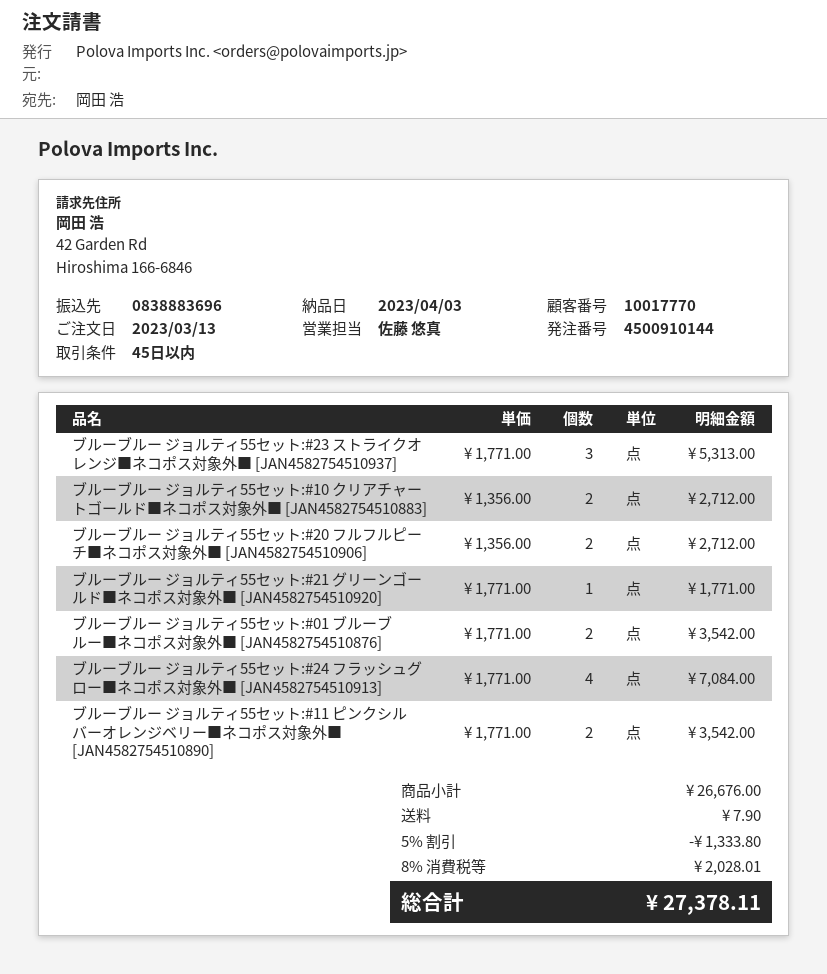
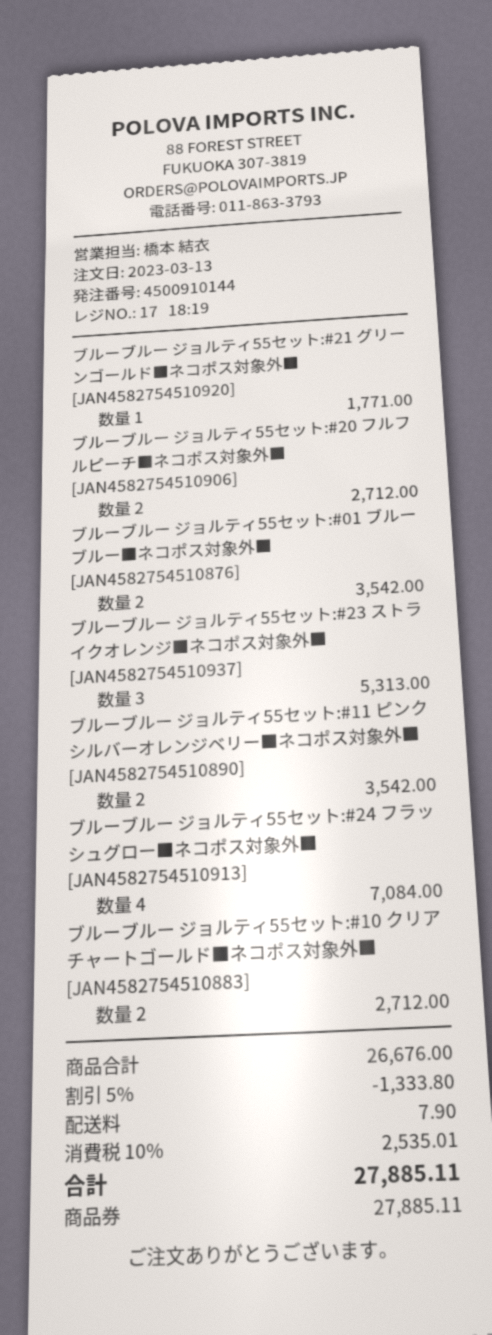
sales rep: 佐藤 悠真 -> 橋本 結衣
tax: 8% = 2028.01 -> 10% = 2535.01
total: 27378.11 -> 27885.11

